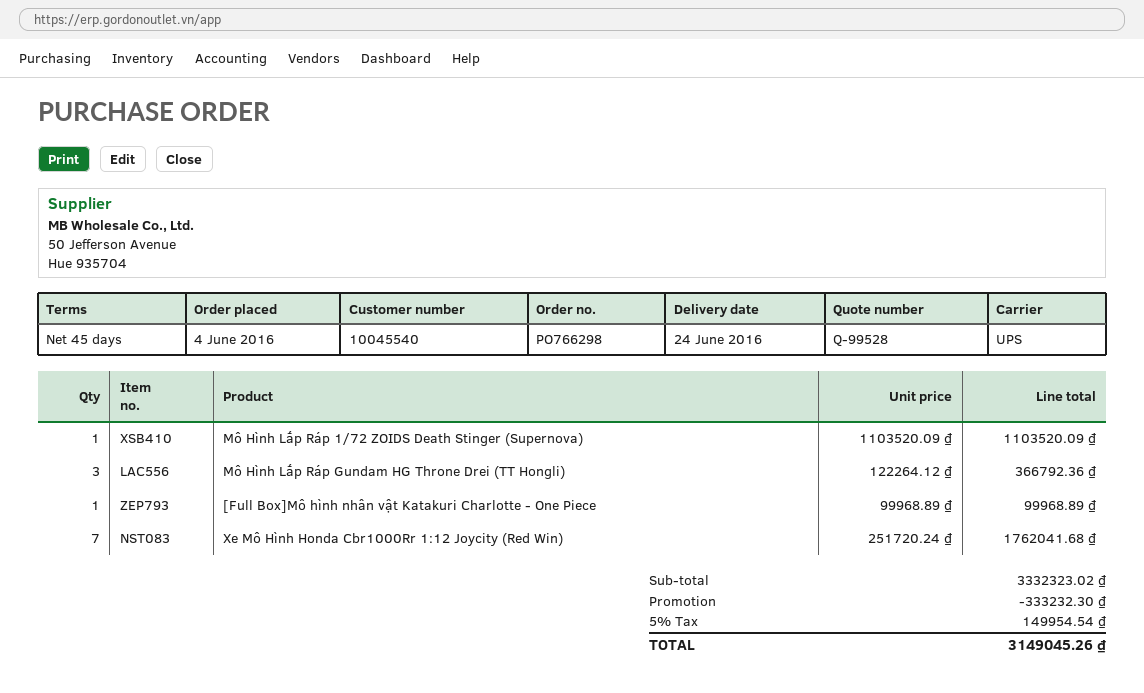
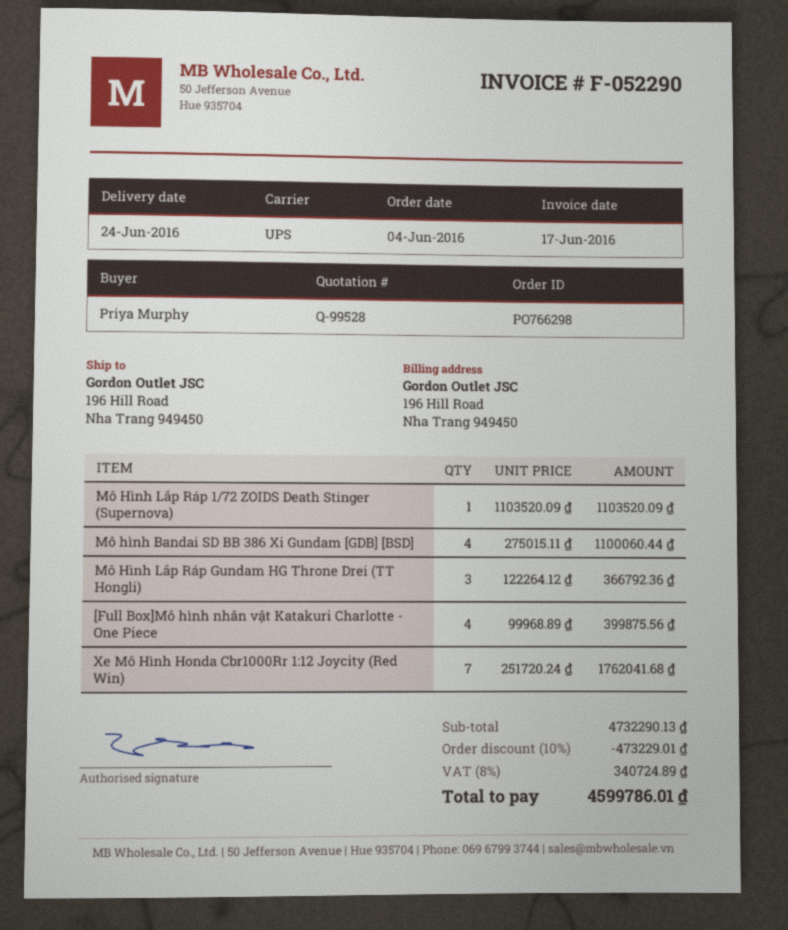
[Full Box]Mô hình nhân vật Katakuri Charlotte - One Piece: 1 x 99968.89 = 99968.89 -> 4 x 99968.89 = 399875.56
Mô hình Bandai SD BB 386 Xi Gundam [GDB] [BSD]: none -> 4 x 275015.11 = 1100060.44
subtotal: 3332323.02 -> 4732290.13
discount: 333232.30 -> 473229.01
tax: 5% = 149954.54 -> 8% = 340724.89
total: 3149045.26 -> 4599786.01

